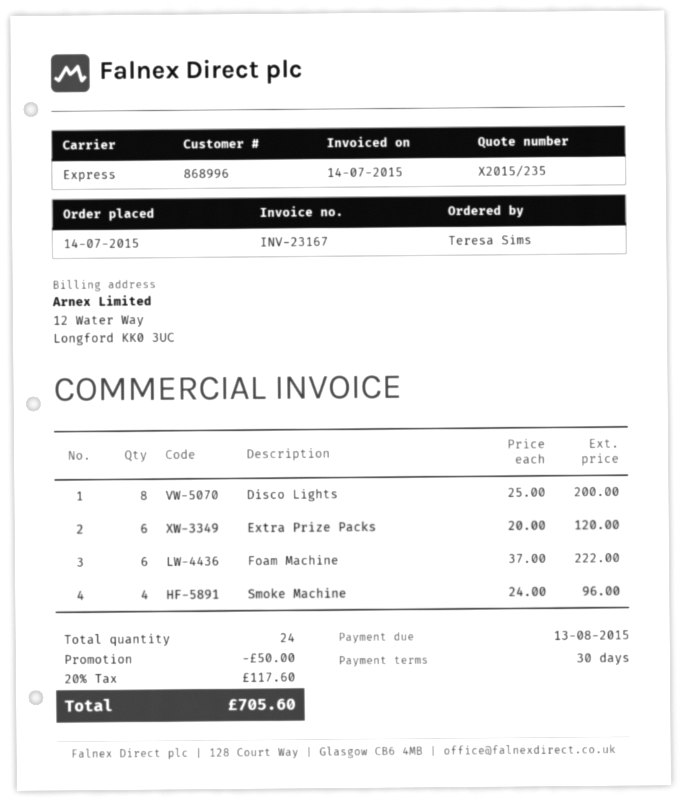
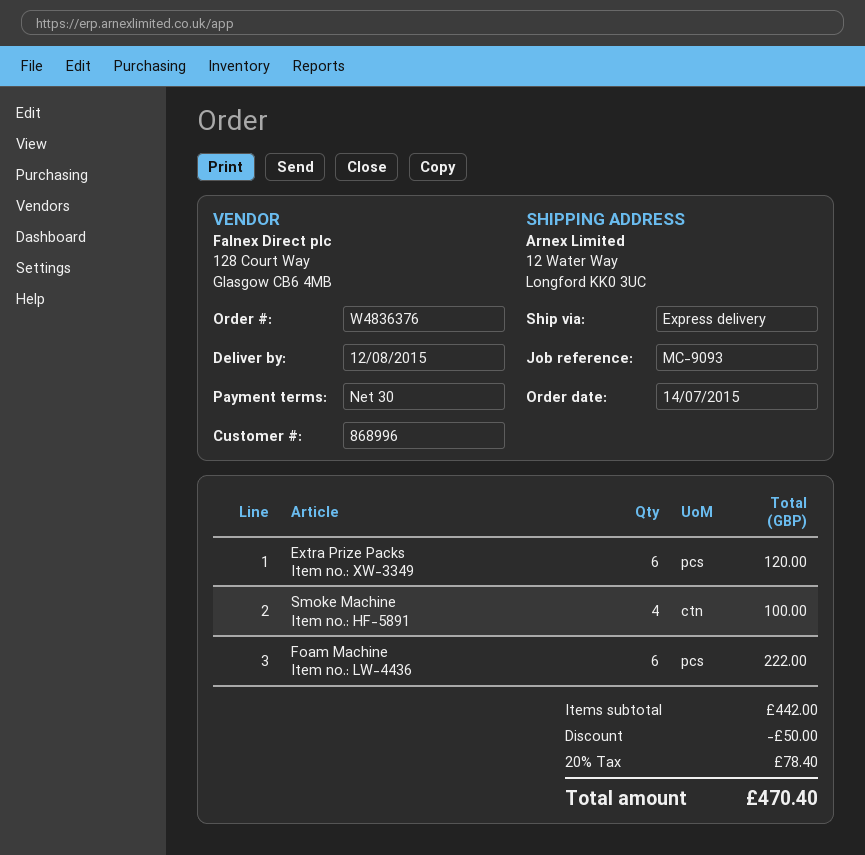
Disco Lights: 8 for 200.00 -> none
Smoke Machine: 4 for 96.00 -> 4 for 100.00
tax: 20% = 117.60 -> 20% = 78.40
total: 705.60 -> 470.40

